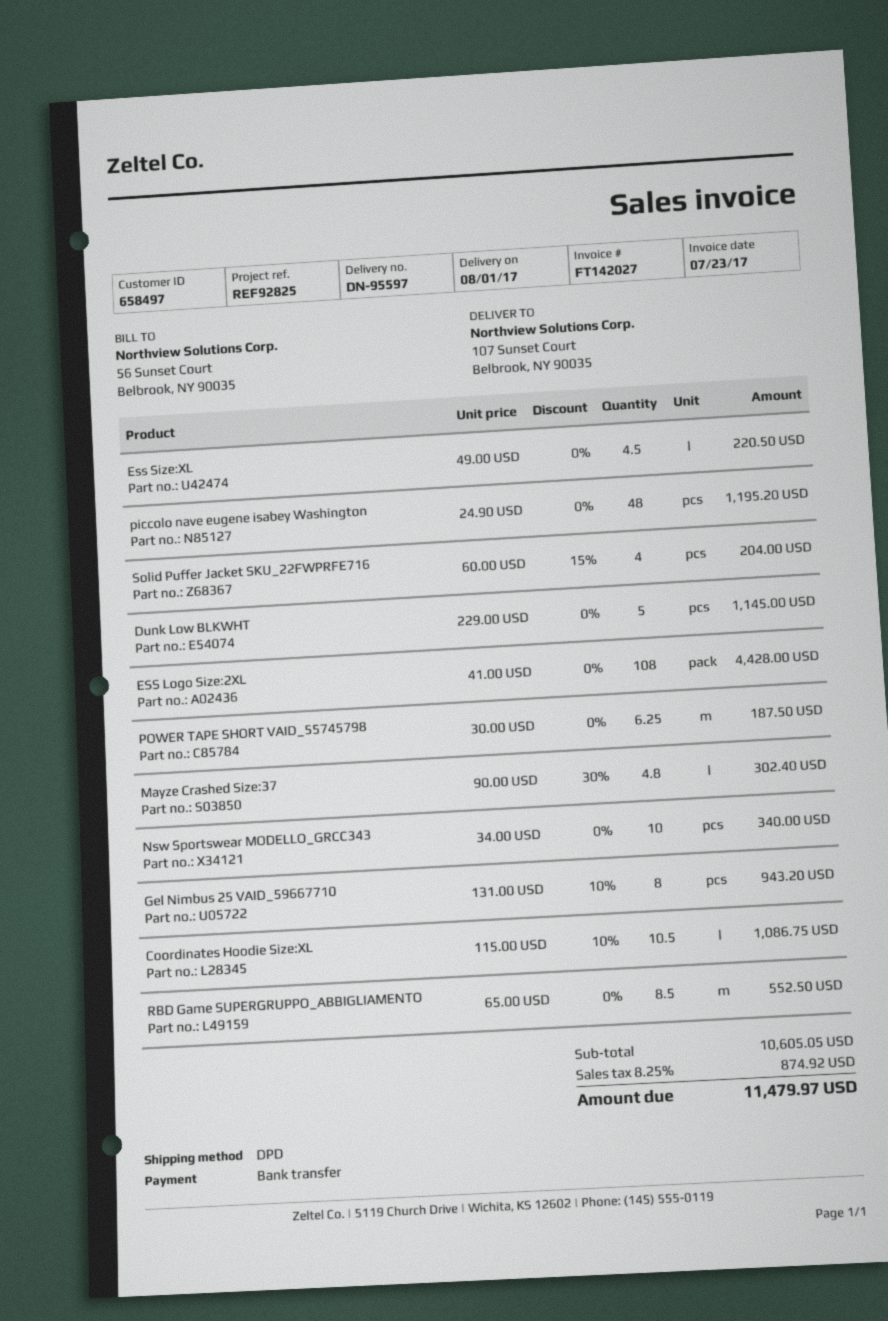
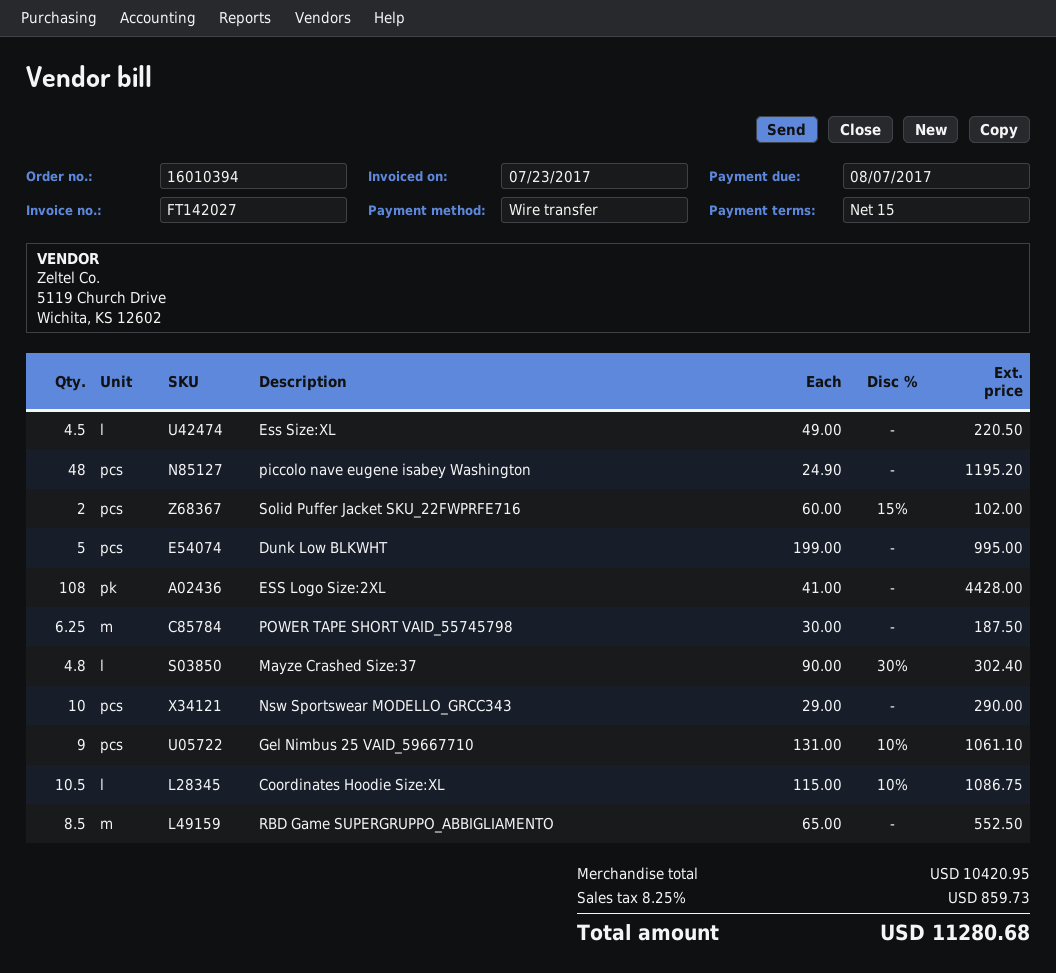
Solid Puffer Jacket SKU_22FWPRFE716: 4 x 60.00 - 15% = 204.00 -> 2 x 60.00 - 15% = 102.00
Dunk Low BLKWHT: 5 x 229.00 = 1145.00 -> 5 x 199.00 = 995.00
Nsw Sportswear MODELLO_GRCC343: 10 x 34.00 = 340.00 -> 10 x 29.00 = 290.00
Gel Nimbus 25 VAID_59667710: 8 x 131.00 - 10% = 943.20 -> 9 x 131.00 - 10% = 1061.10
subtotal: 10605.05 -> 10420.95
tax: 8.25% = 874.92 -> 8.25% = 859.73
total: 11479.97 -> 11280.68

